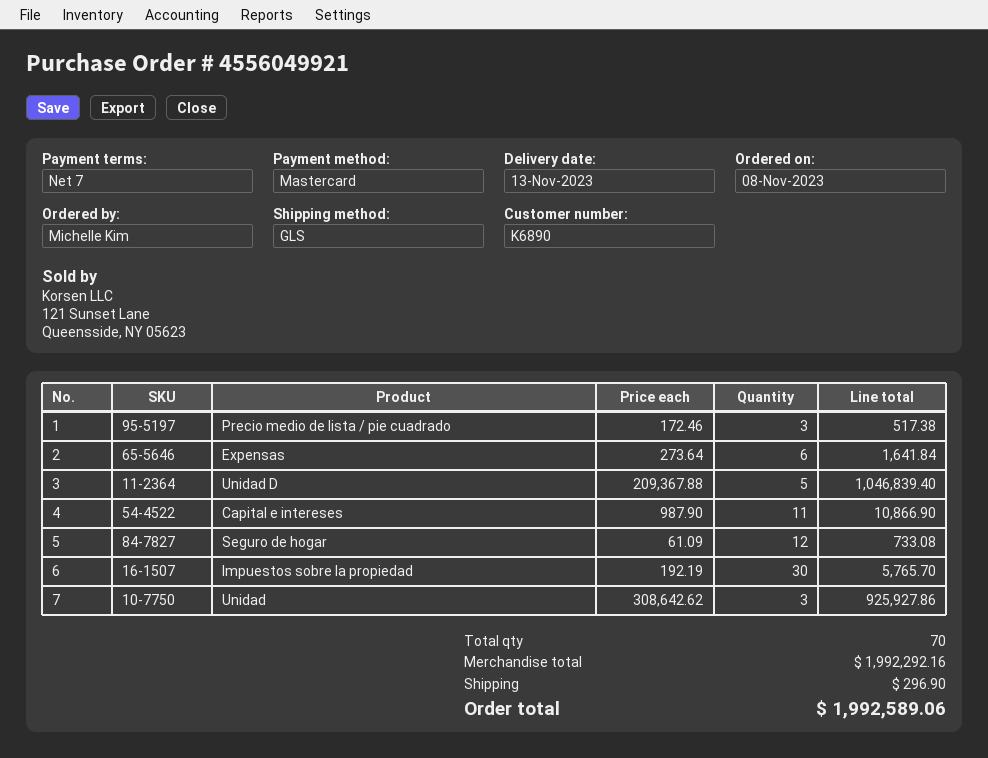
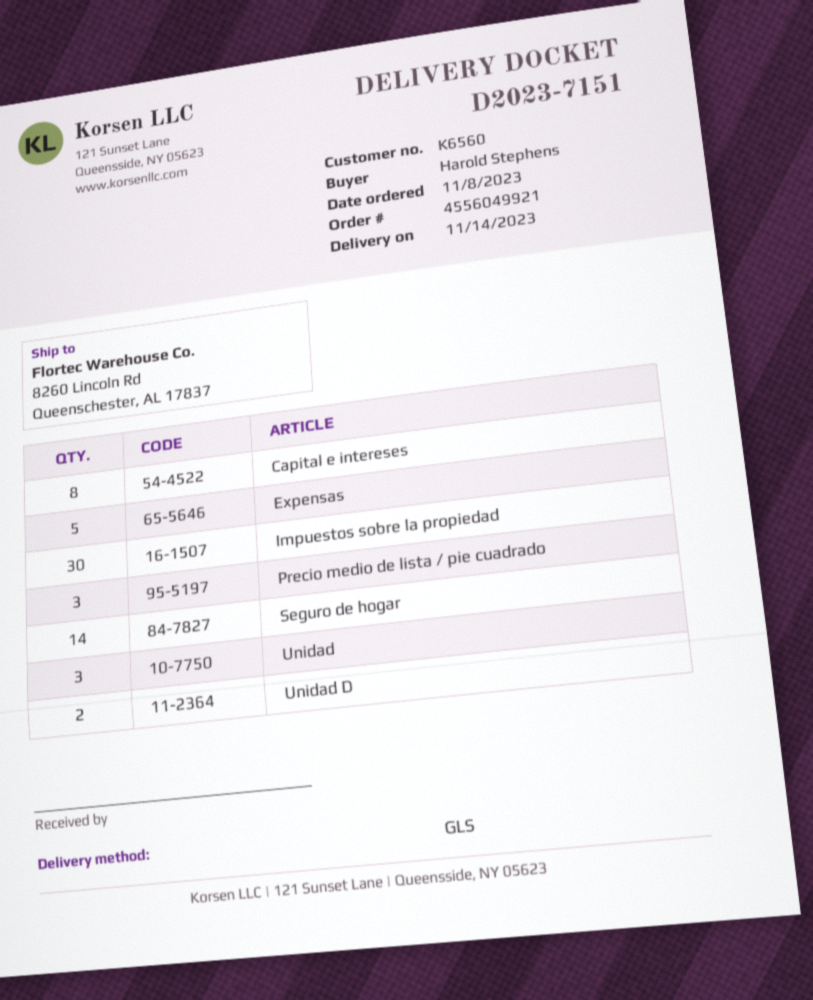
delivery date: 2023-11-13 -> 2023-11-14
customer number: K6890 -> K6560
ordered by: Michelle Kim -> Harold Stephens
Expensas: 6 -> 5
Unidad D: 5 -> 2
Capital e intereses: 11 -> 8
Seguro de hogar: 12 -> 14

